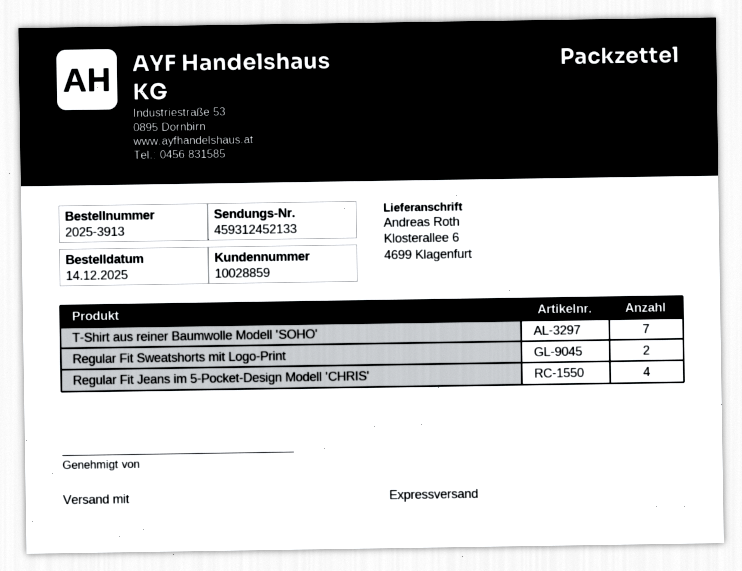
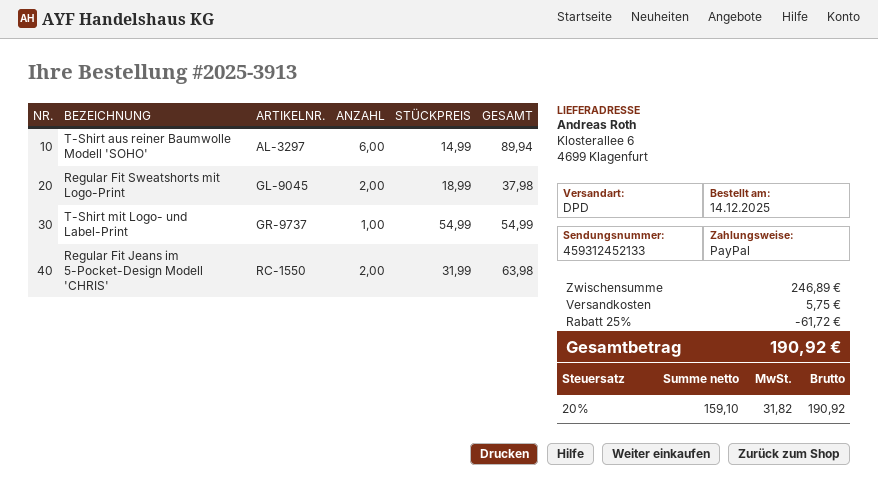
shipping method: express -> DPD
T-Shirt aus reiner Baumwolle Modell 'SOHO': 7 -> 6
Regular Fit Jeans im 5-Pocket-Design Modell 'CHRIS': 4 -> 2
T-Shirt mit Logo- und Label-Print: none -> 1

